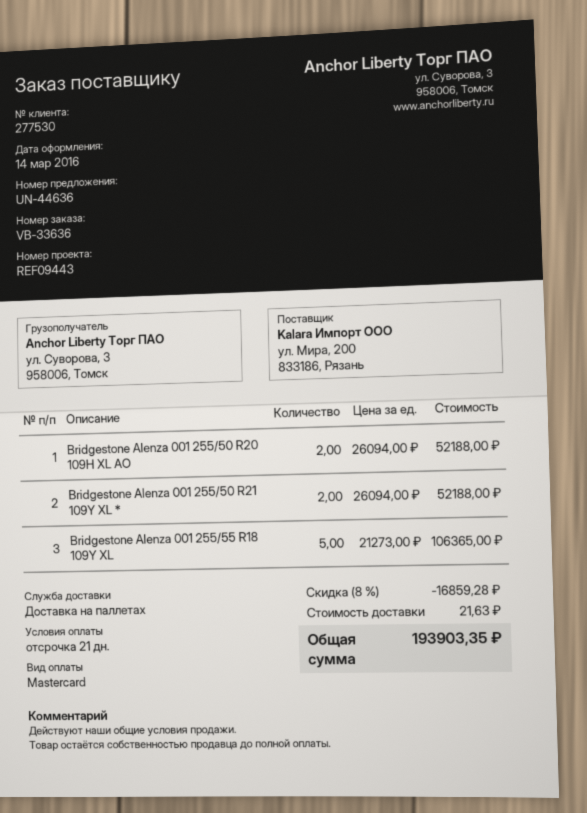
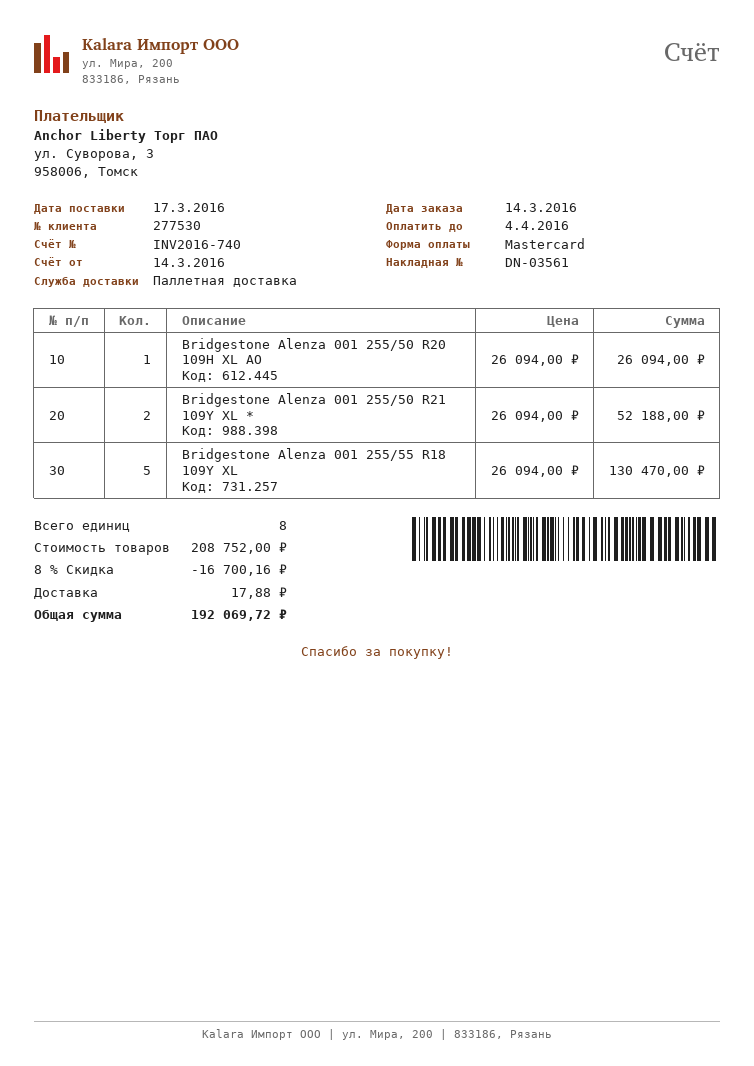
Bridgestone Alenza 001 255/50 R20 109H XL AO: 2 x 26094.00 = 52188.00 -> 1 x 26094.00 = 26094.00
Bridgestone Alenza 001 255/55 R18 109Y XL: 5 x 21273.00 = 106365.00 -> 5 x 26094.00 = 130470.00
discount: 8% = 16859.28 -> 8% = 16700.16
shipping: 21.63 -> 17.88
total: 193903.35 -> 192069.72

